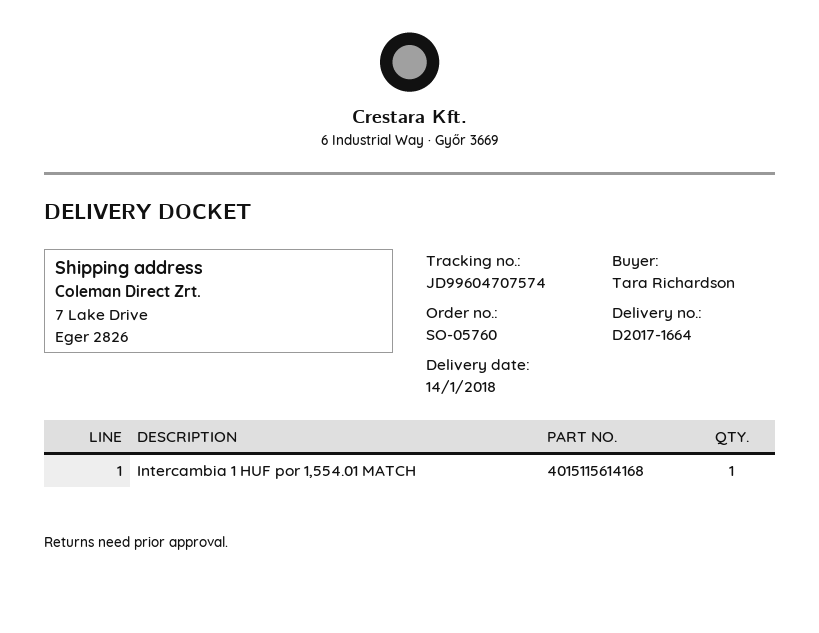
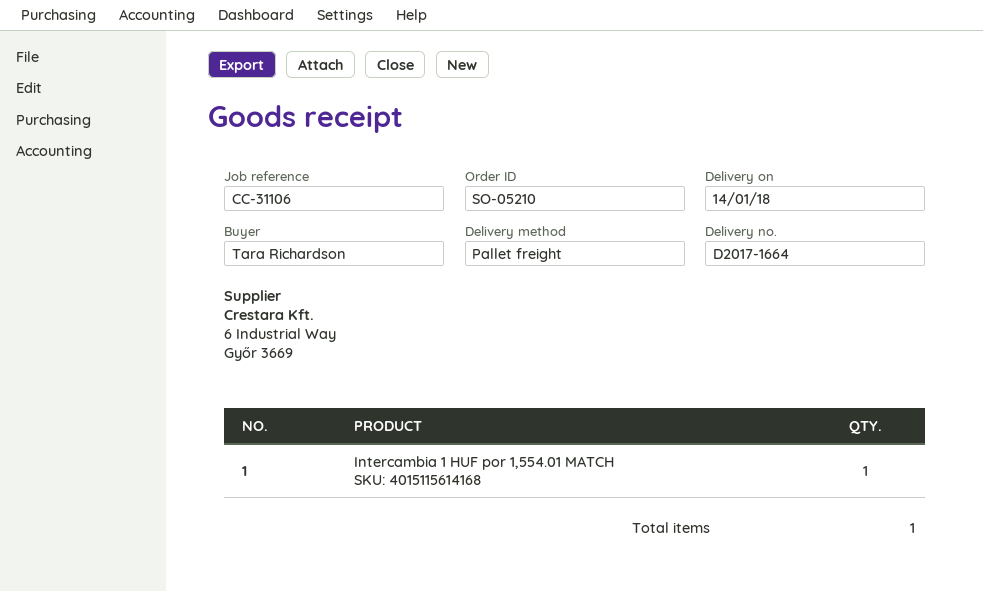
order number: SO-05760 -> SO-05210

